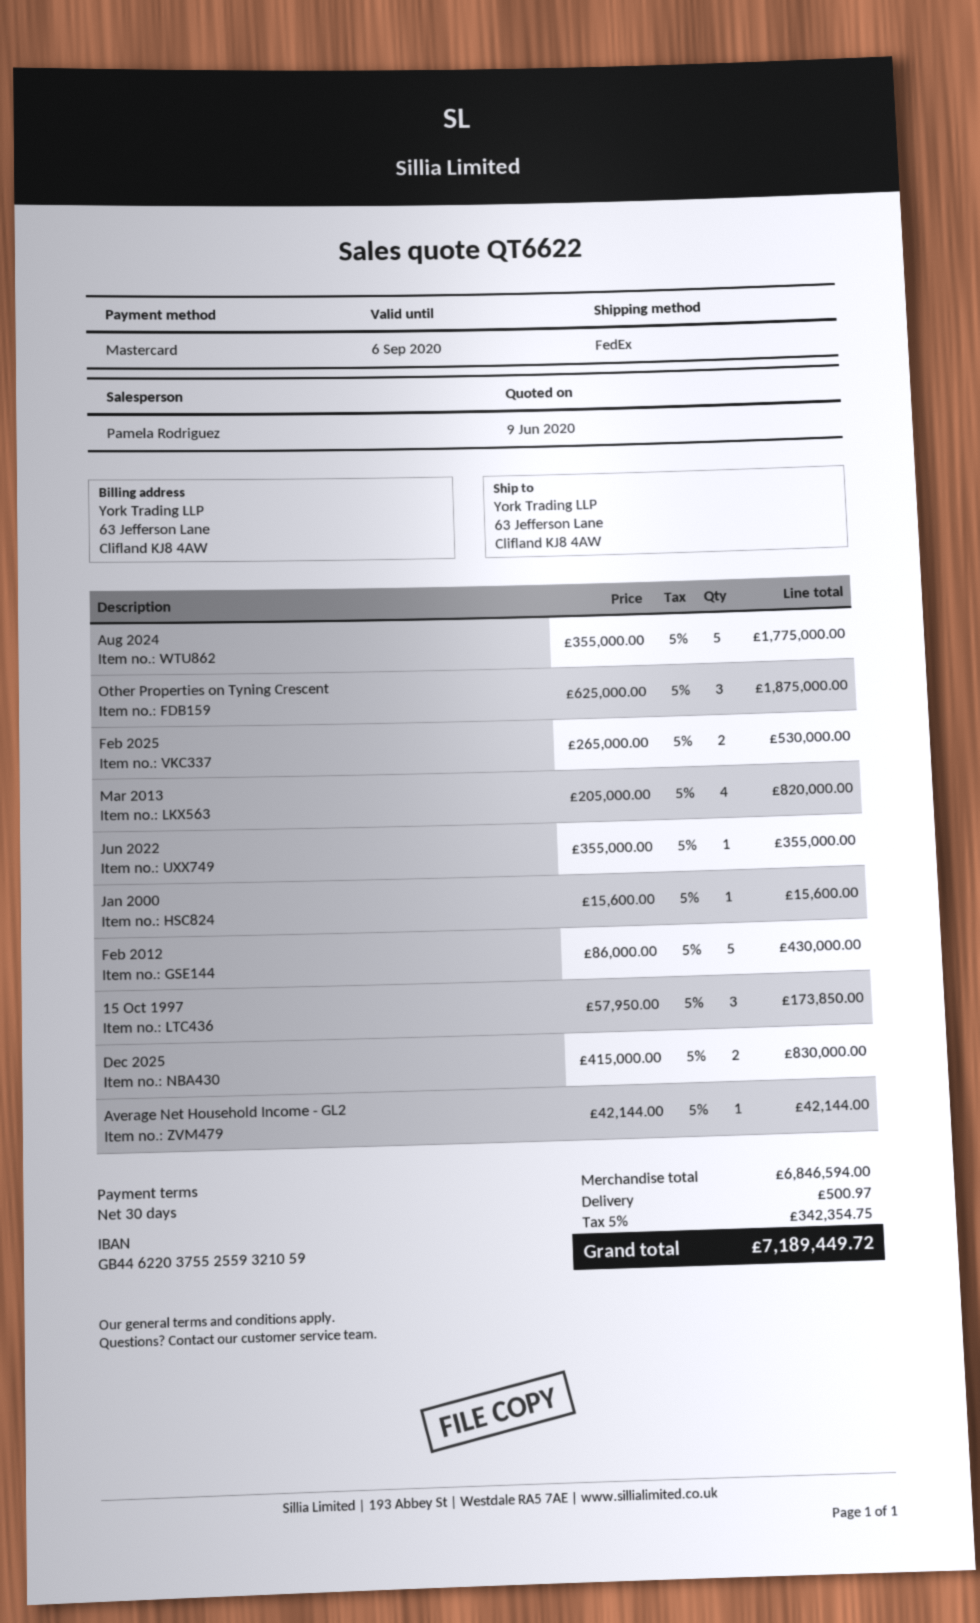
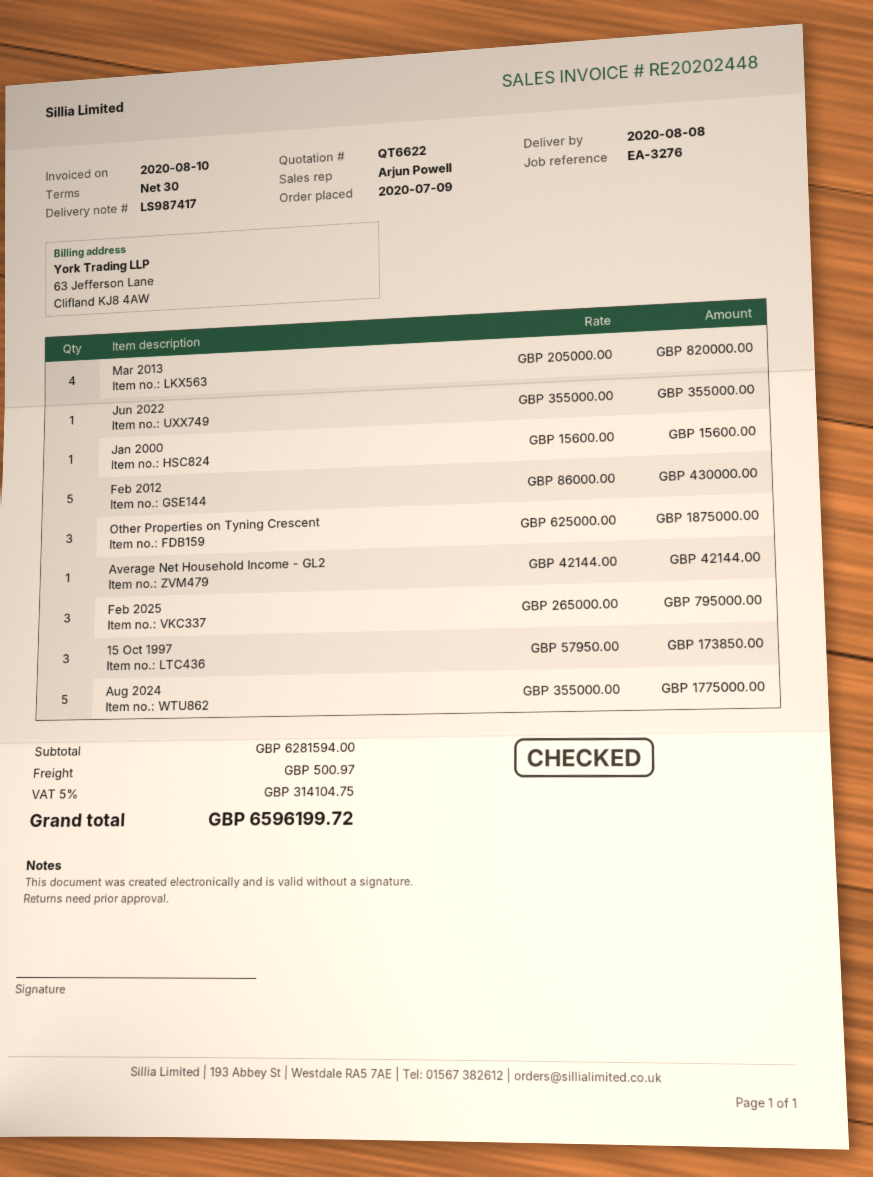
sales rep: Pamela Rodriguez -> Arjun Powell
Feb 2025: 2 x 265000.00 = 530000.00 -> 3 x 265000.00 = 795000.00
Dec 2025: 2 x 415000.00 = 830000.00 -> none
subtotal: 6846594.00 -> 6281594.00
tax: 5% = 342354.75 -> 5% = 314104.75
total: 7189449.72 -> 6596199.72

